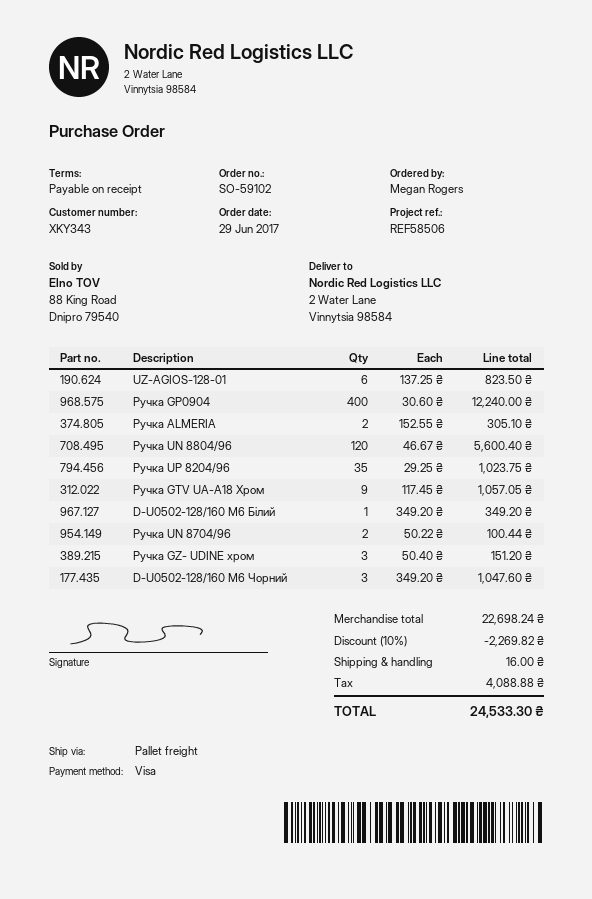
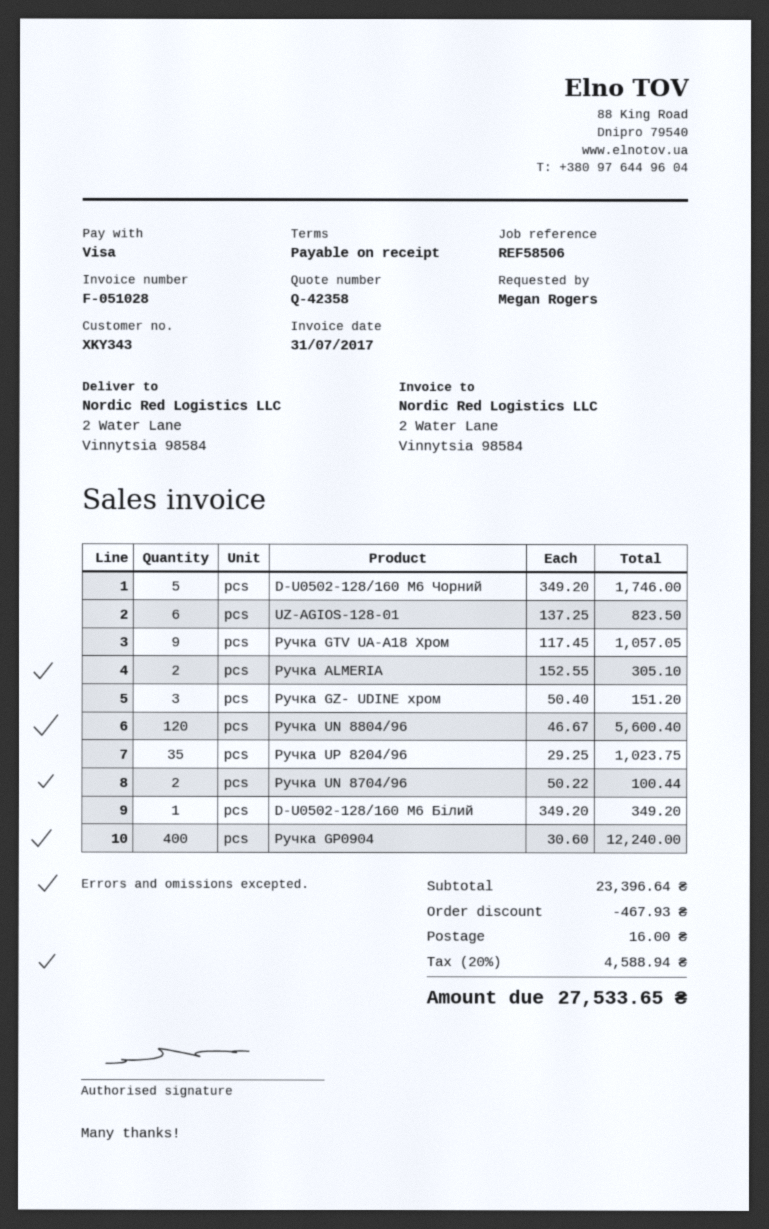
D-U0502-128/160 M6 Чорний: 3 x 349.20 = 1047.60 -> 5 x 349.20 = 1746.00
subtotal: 22698.24 -> 23396.64
discount: 2269.82 -> 467.93
tax: 4088.88 -> 4588.94
total: 24533.30 -> 27533.65

